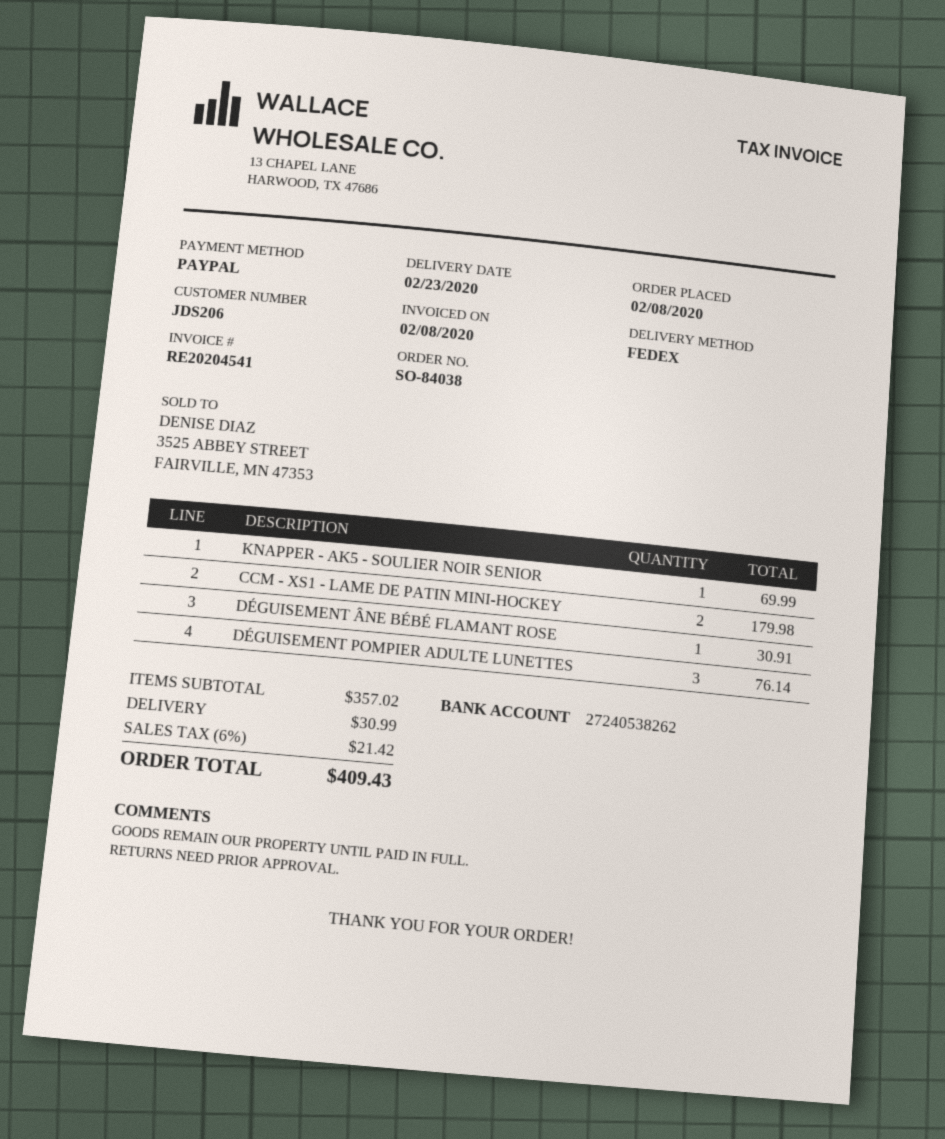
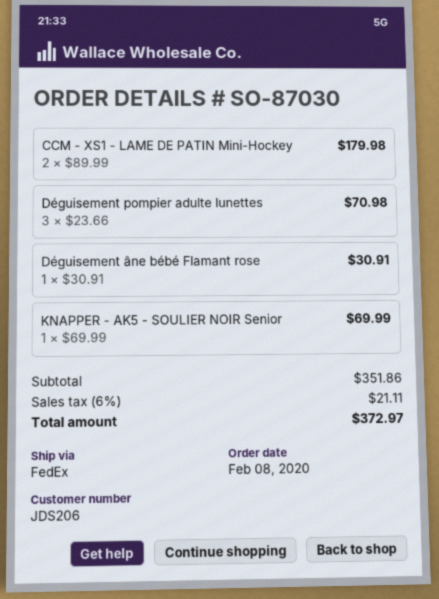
order number: SO-84038 -> SO-87030
DÉGUISEMENT POMPIER ADULTE LUNETTES: 3 for 76.14 -> 3 for 70.98
subtotal: 357.02 -> 351.86
shipping: 30.99 -> none
tax: 6% = 21.42 -> 6% = 21.11
total: 409.43 -> 372.97

